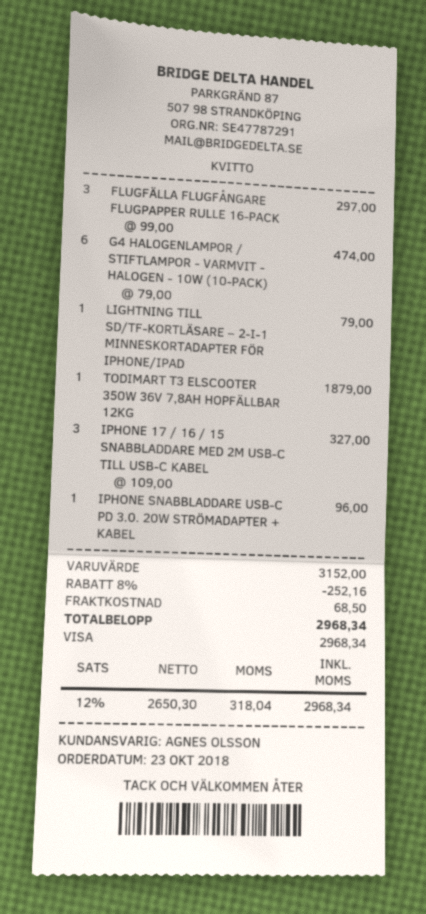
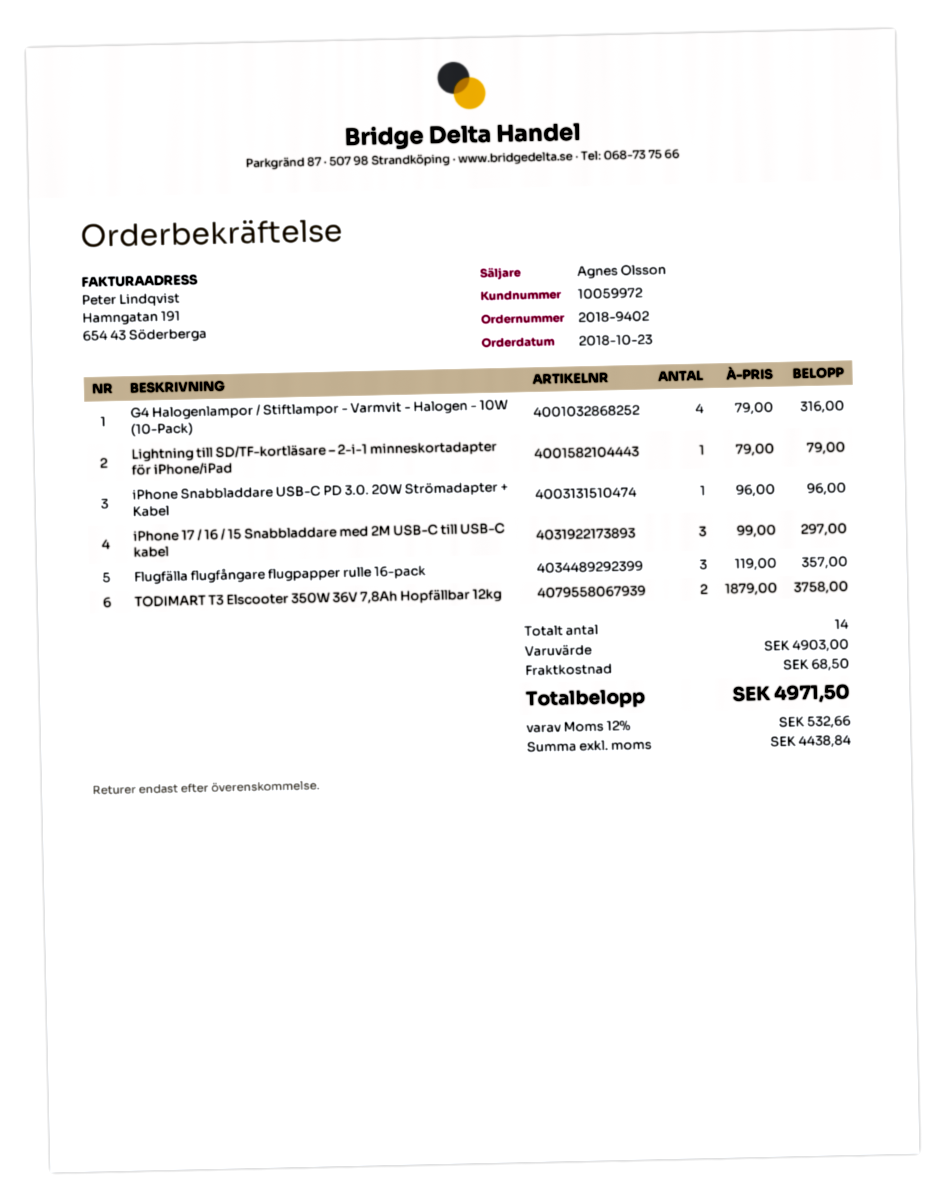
FLUGFÄLLA FLUGFÅNGARE FLUGPAPPER RULLE 16-PACK: 3 x 99.00 = 297.00 -> 3 x 119.00 = 357.00
G4 HALOGENLAMPOR / STIFTLAMPOR - VARMVIT - HALOGEN - 10W (10-PACK): 6 x 79.00 = 474.00 -> 4 x 79.00 = 316.00
TODIMART T3 ELSCOOTER 350W 36V 7,8AH HOPFÄLLBAR 12KG: 1 x 1879.00 = 1879.00 -> 2 x 1879.00 = 3758.00
IPHONE 17 / 16 / 15 SNABBLADDARE MED 2M USB-C TILL USB-C KABEL: 3 x 109.00 = 327.00 -> 3 x 99.00 = 297.00
subtotal: 3152.00 -> 4903.00
discount: 8% = 252.16 -> none
net: 2650.30 -> 4438.84
tax: 12% = 318.04 -> 12% = 532.66
total: 2968.34 -> 4971.50

